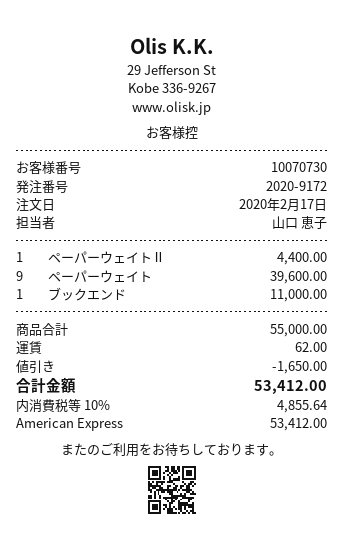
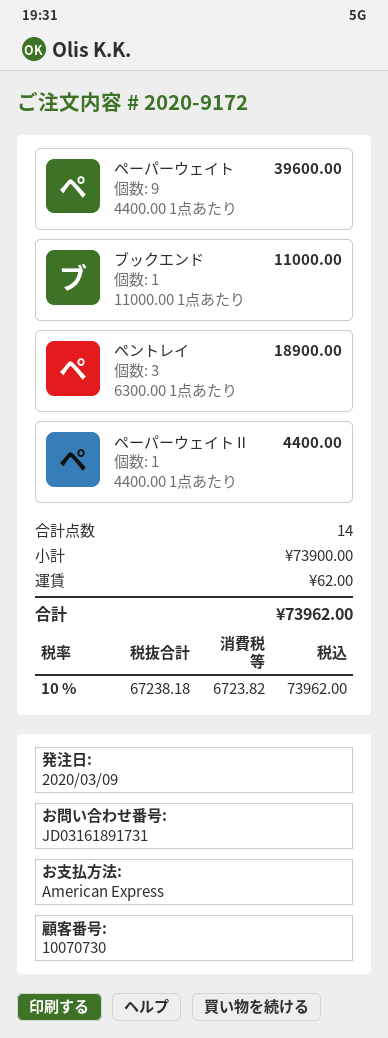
order date: 2020-02-17 -> 2020-03-09
ペントレイ: none -> 3 for 18900.00
subtotal: 55000.00 -> 73900.00
discount: 1650.00 -> none
tax: 10% = 4855.64 -> 10% = 6723.82
total: 53412.00 -> 73962.00

